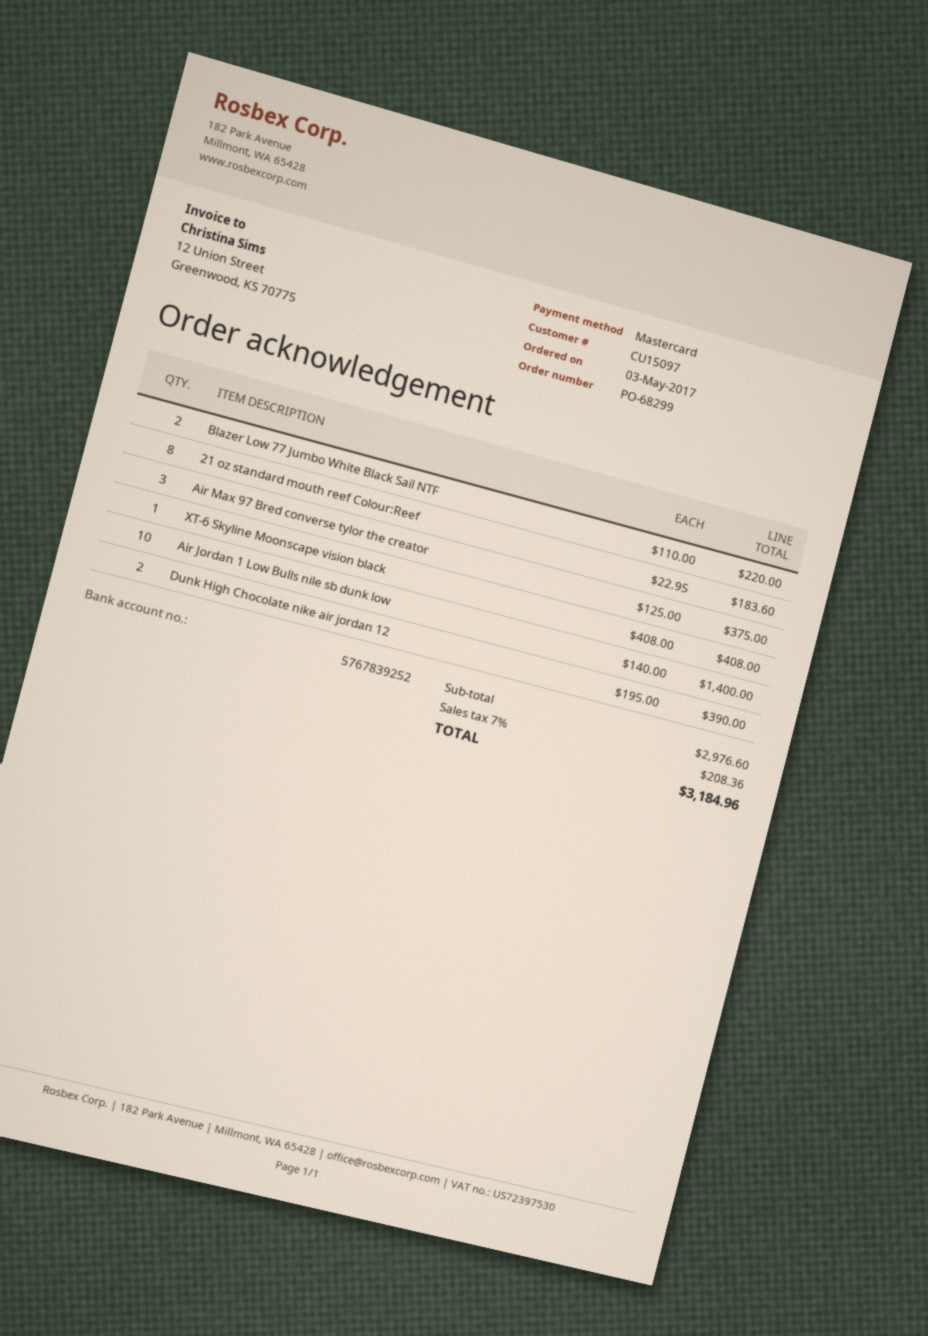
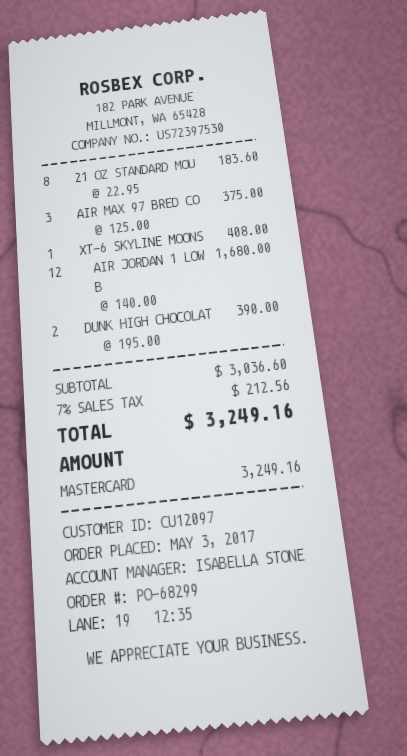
customer number: CU15097 -> CU12097
Blazer Low 77 Jumbo White Black Sail NTF: 2 x 110.00 = 220.00 -> none
Air Jordan 1 Low Bulls nile sb dunk low: 10 x 140.00 = 1400.00 -> 12 x 140.00 = 1680.00
subtotal: 2976.60 -> 3036.60
tax: 7% = 208.36 -> 7% = 212.56
total: 3184.96 -> 3249.16

